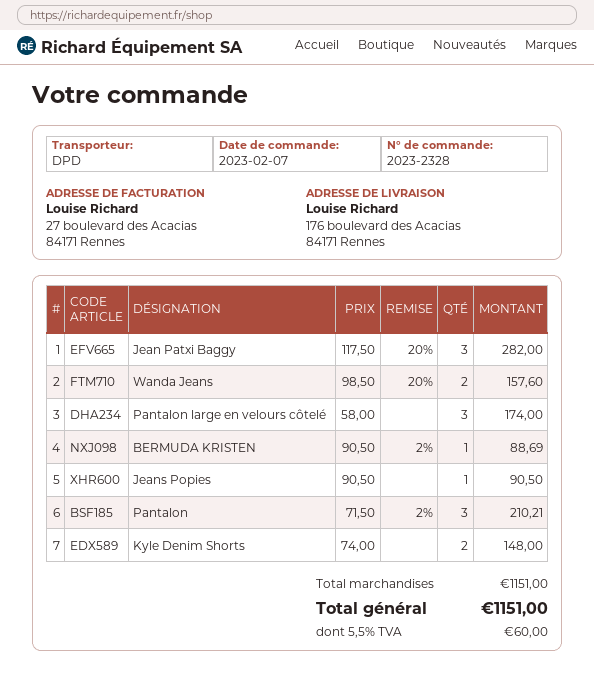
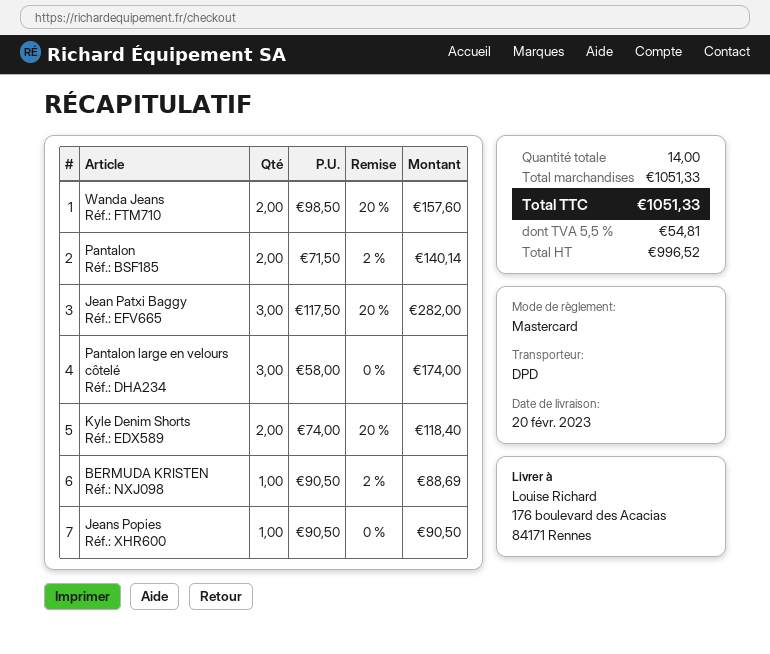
Pantalon: 3 x 71.50 - 2% = 210.21 -> 2 x 71.50 - 2% = 140.14
Kyle Denim Shorts: 2 x 74.00 = 148.00 -> 2 x 74.00 - 20% = 118.40
subtotal: 1151.00 -> 1051.33
tax: 5.5% = 60.00 -> 5.5% = 54.81
total: 1151.00 -> 1051.33

